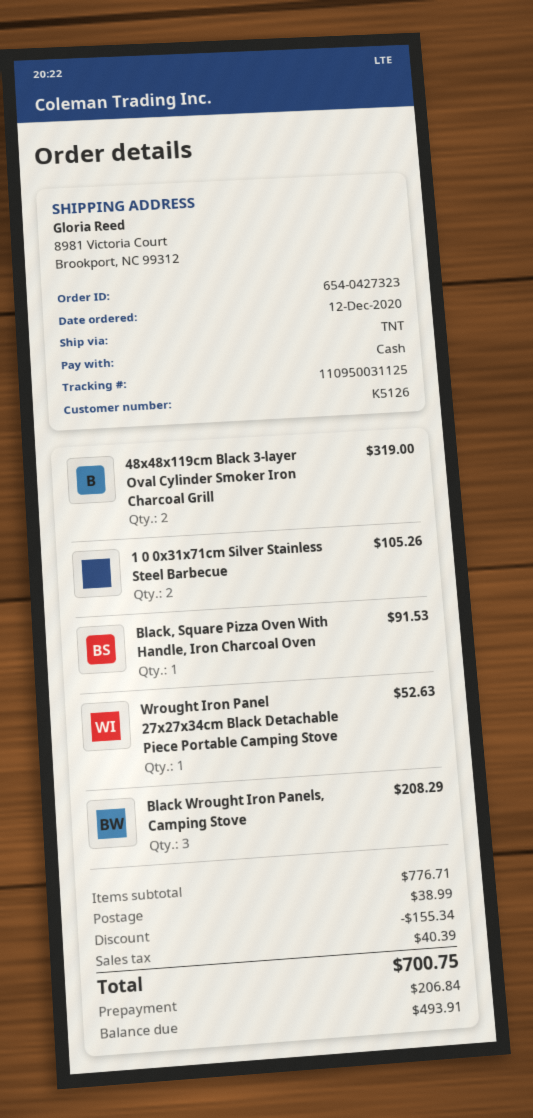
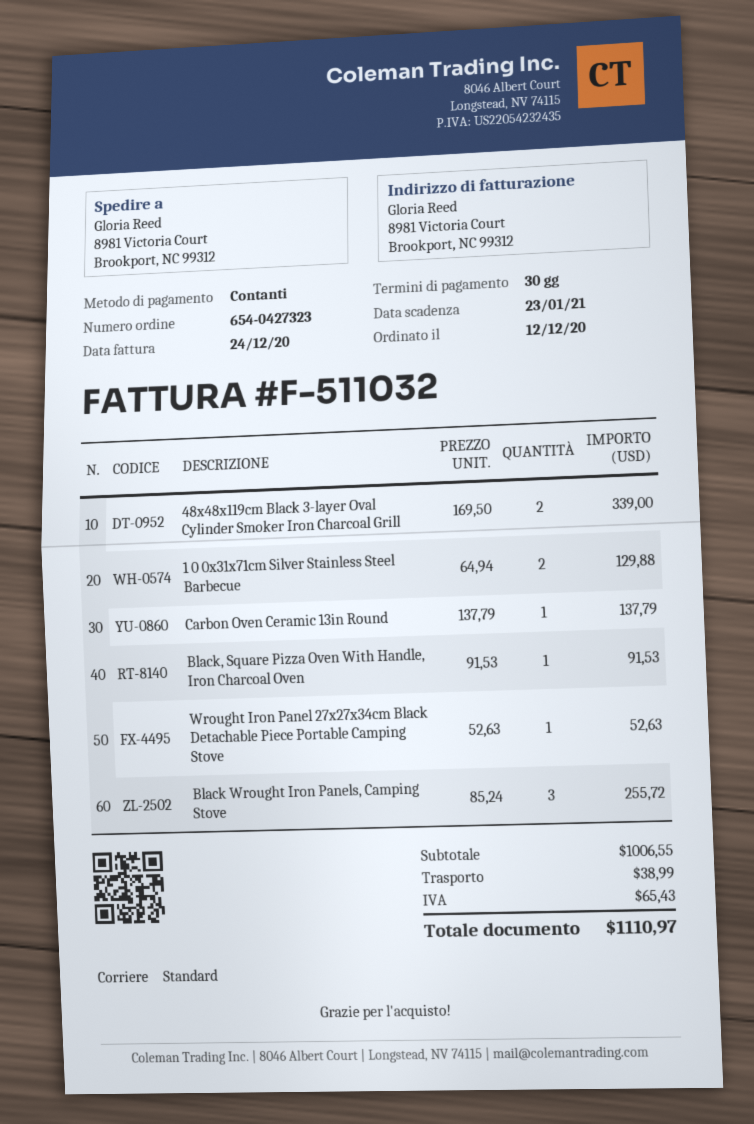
shipping method: TNT -> standard
48x48x119cm Black 3-layer Oval Cylinder Smoker Iron Charcoal Grill: 2 for 319.00 -> 2 for 339.00
1 0 0x31x71cm Silver Stainless Steel Barbecue: 2 for 105.26 -> 2 for 129.88
Black Wrought Iron Panels, Camping Stove: 3 for 208.29 -> 3 for 255.72
Carbon Oven Ceramic 13in Round: none -> 1 for 137.79
subtotal: 776.71 -> 1006.55
discount: 155.34 -> none
tax: 40.39 -> 65.43
total: 700.75 -> 1110.97

